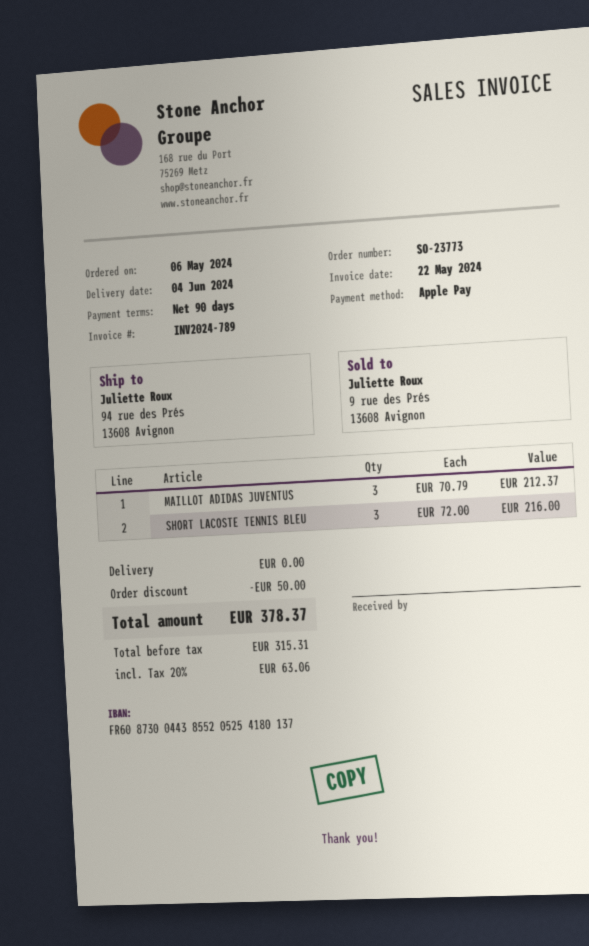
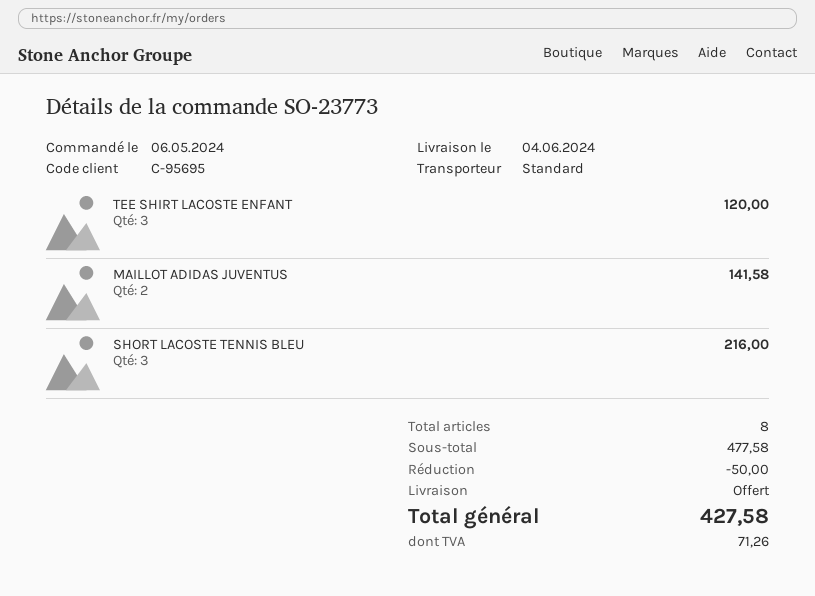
MAILLOT ADIDAS JUVENTUS: 3 for 212.37 -> 2 for 141.58
TEE SHIRT LACOSTE ENFANT: none -> 3 for 120.00
tax: 63.06 -> 71.26
total: 378.37 -> 427.58

